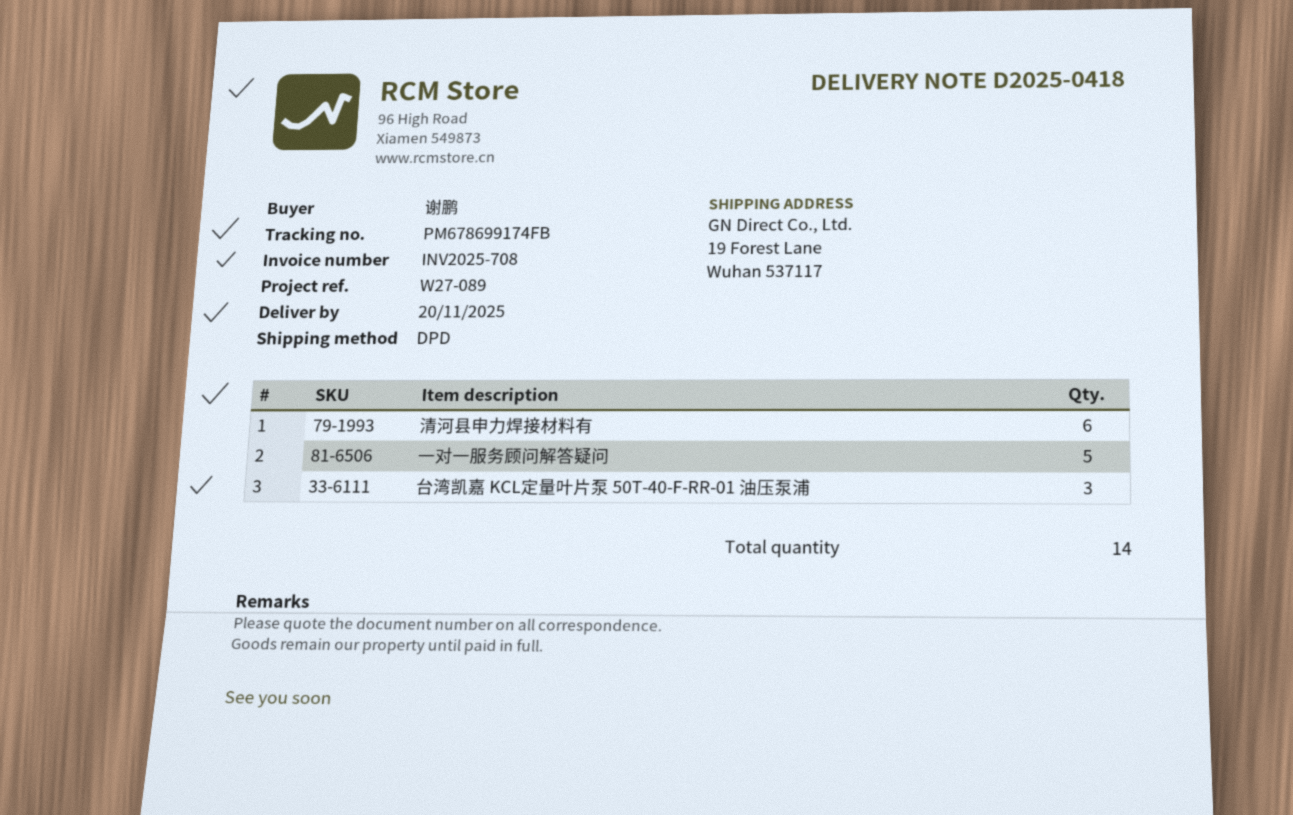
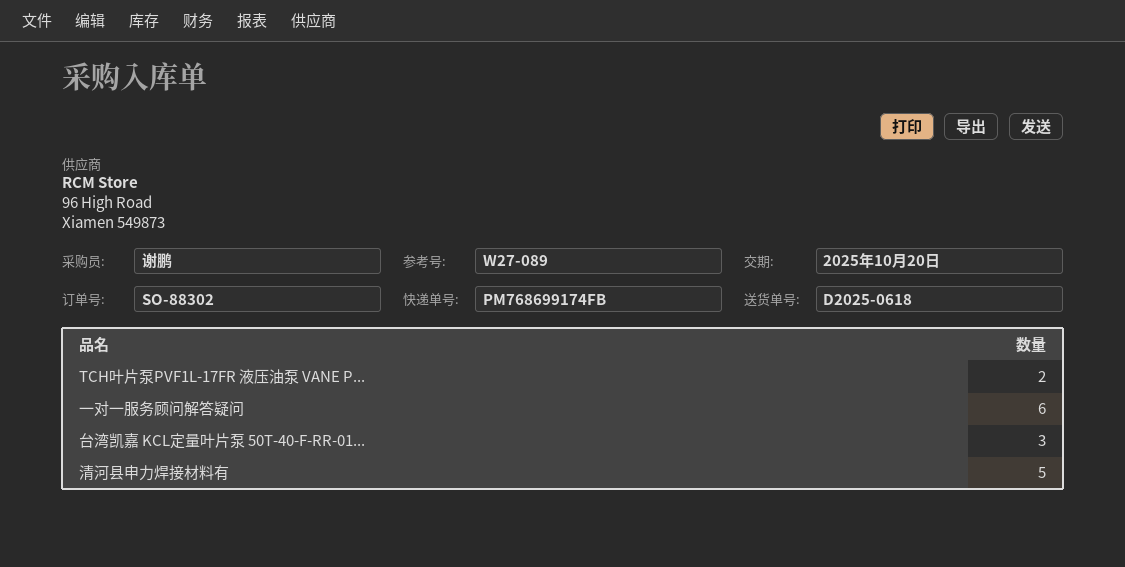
delivery note number: D2025-0418 -> D2025-0618
delivery date: 2025-11-20 -> 2025-10-20
tracking number: PM678699174FB -> PM768699174FB
清河县申力焊接材料有: 6 -> 5
一对一服务顾问解答疑问: 5 -> 6
TCH叶片泵PVF1L-17FR 液压油泵 VANE P...: none -> 2

